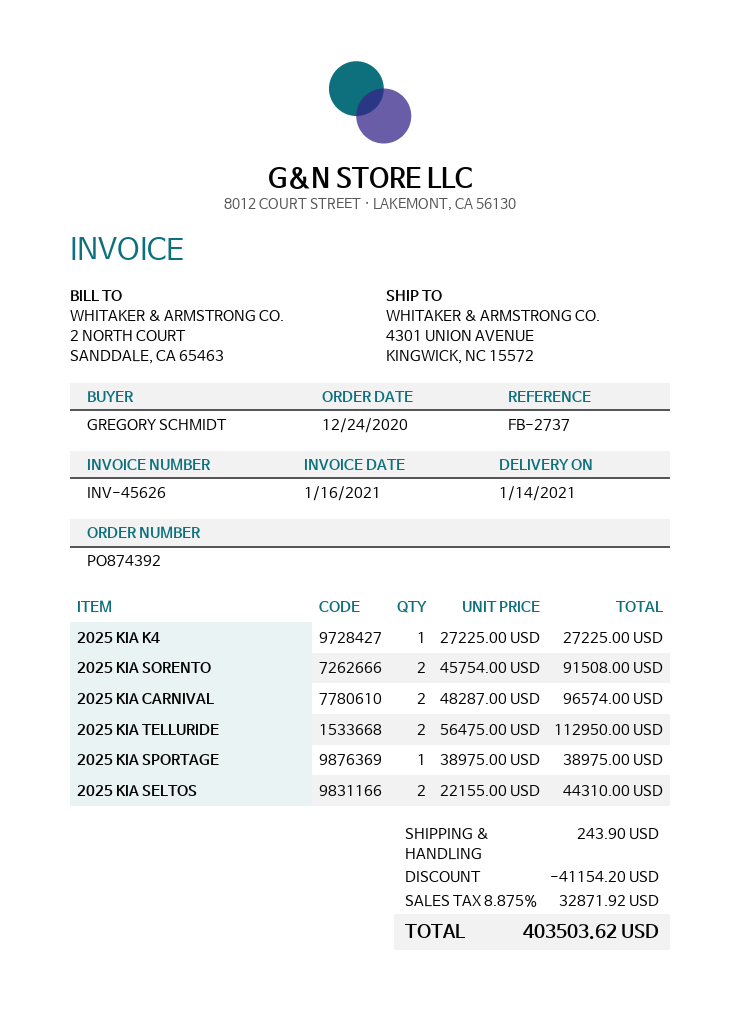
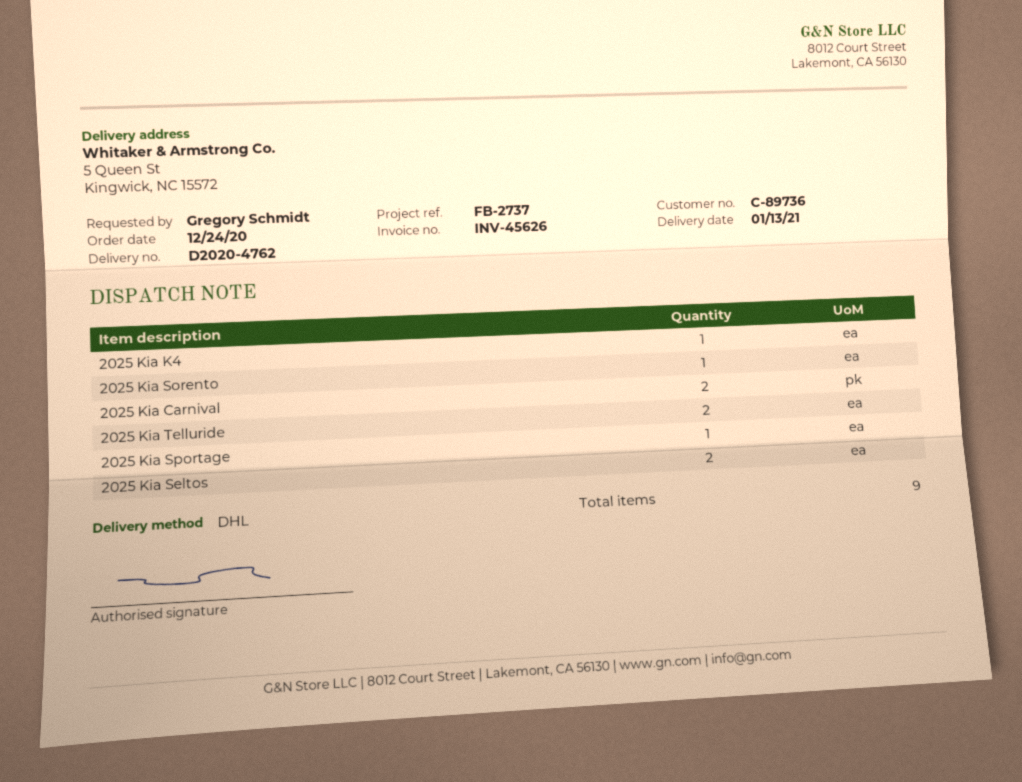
delivery date: 2021-01-14 -> 2021-01-13
ship to: 4301 UNION AVENUE, KINGWICK, NC 15572 -> 5 Queen St, Kingwick, NC 15572
2025 KIA SORENTO: 2 -> 1

